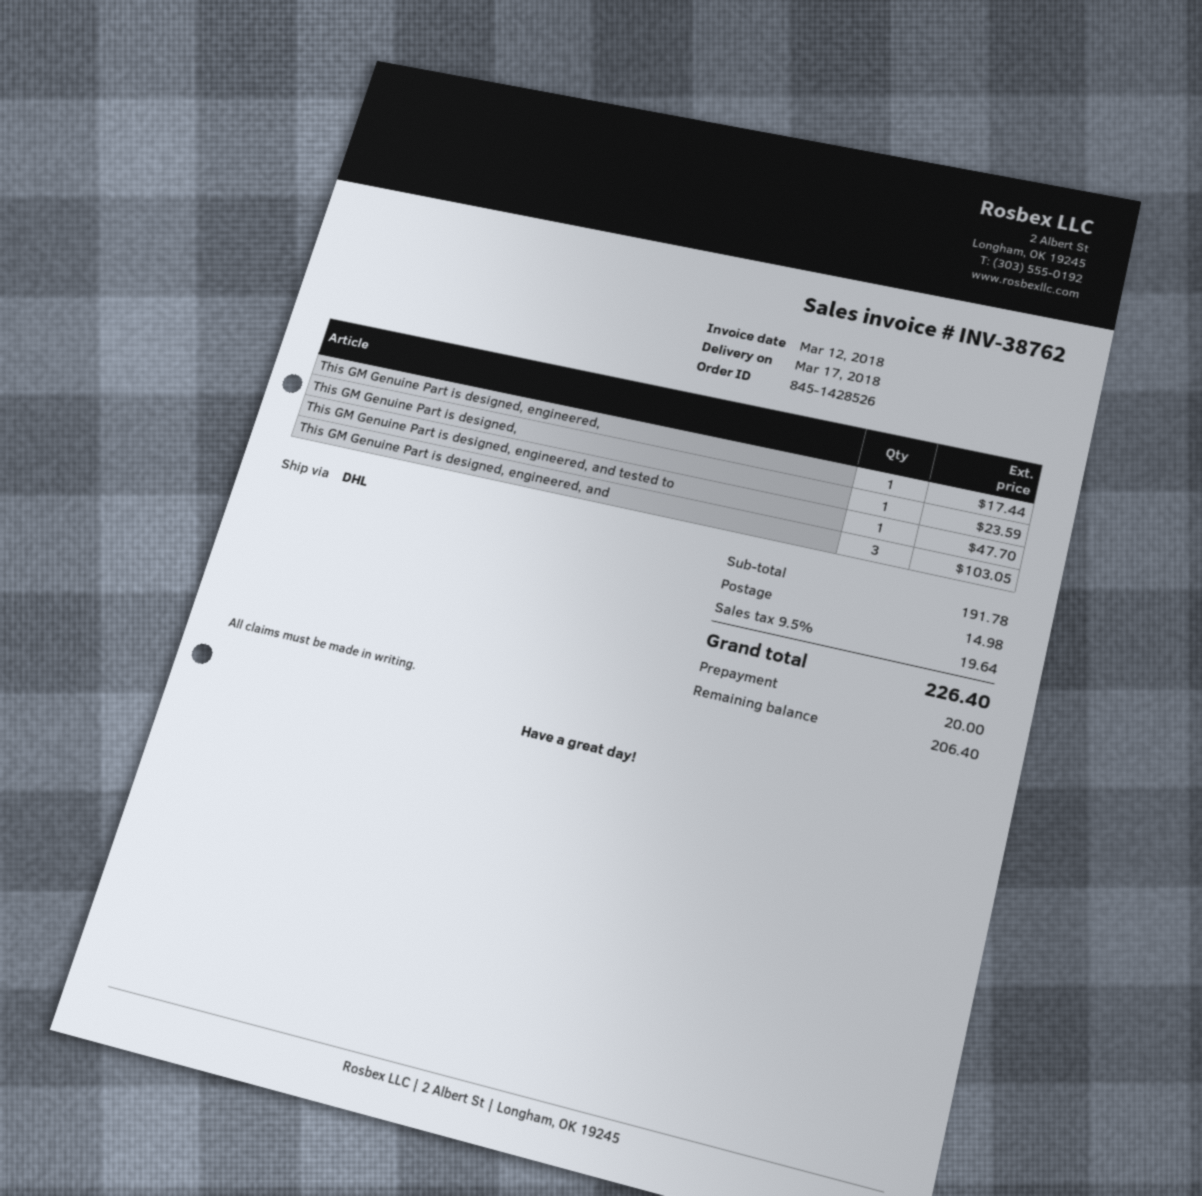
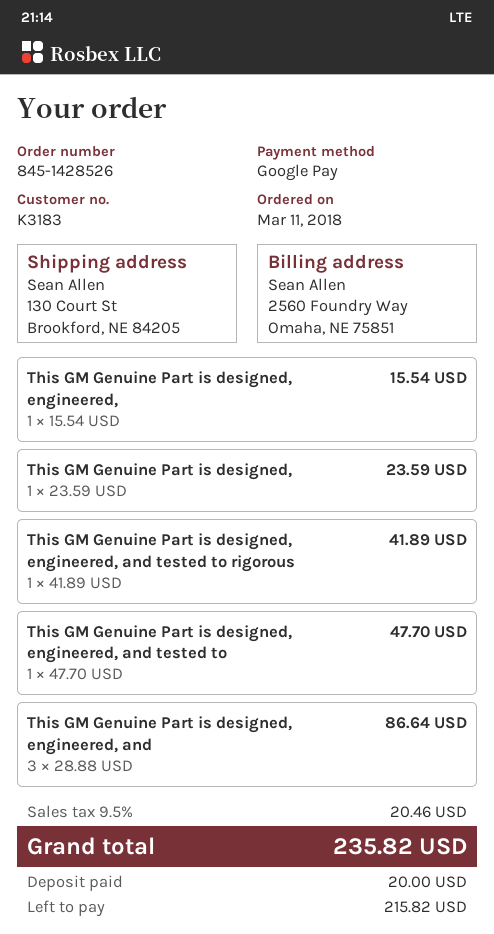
This GM Genuine Part is designed, engineered,: 1 for 17.44 -> 1 for 15.54
This GM Genuine Part is designed, engineered, and: 3 for 103.05 -> 3 for 86.64
This GM Genuine Part is designed, engineered, and tested to rigorous: none -> 1 for 41.89
shipping: 14.98 -> none
tax: 9.5% = 19.64 -> 9.5% = 20.46
total: 226.40 -> 235.82
balance: 206.40 -> 215.82

